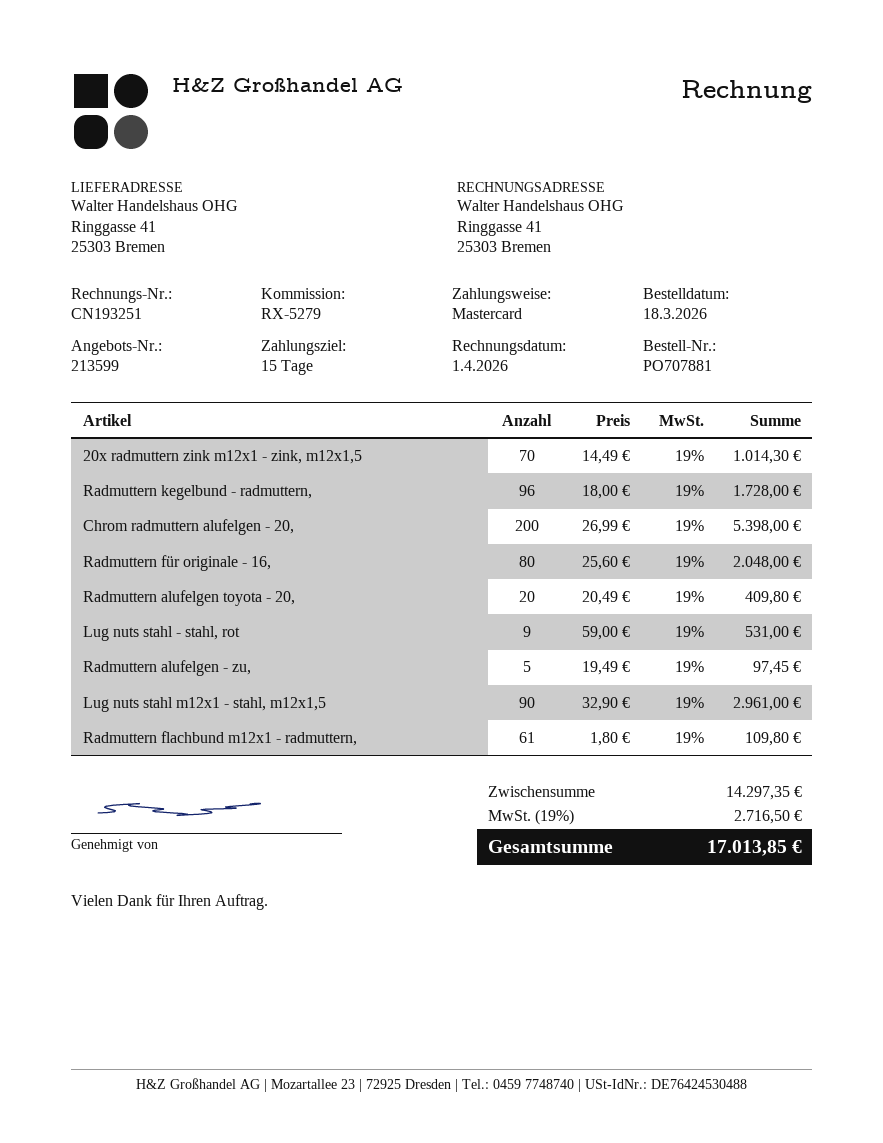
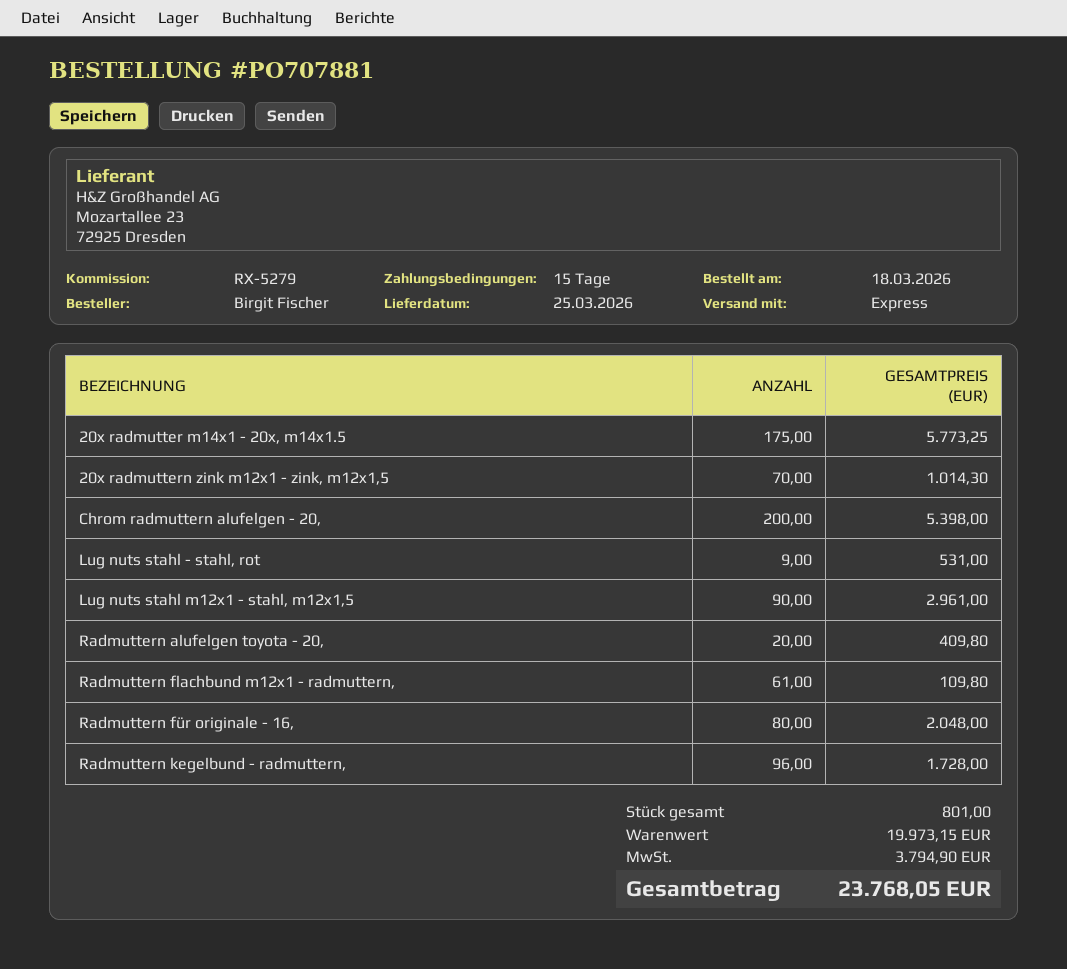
Radmuttern alufelgen - zu,: 5 for 97.45 -> none
20x radmutter m14x1 - 20x, m14x1.5: none -> 175 for 5773.25
subtotal: 14297.35 -> 19973.15
tax: 2716.50 -> 3794.90
total: 17013.85 -> 23768.05

